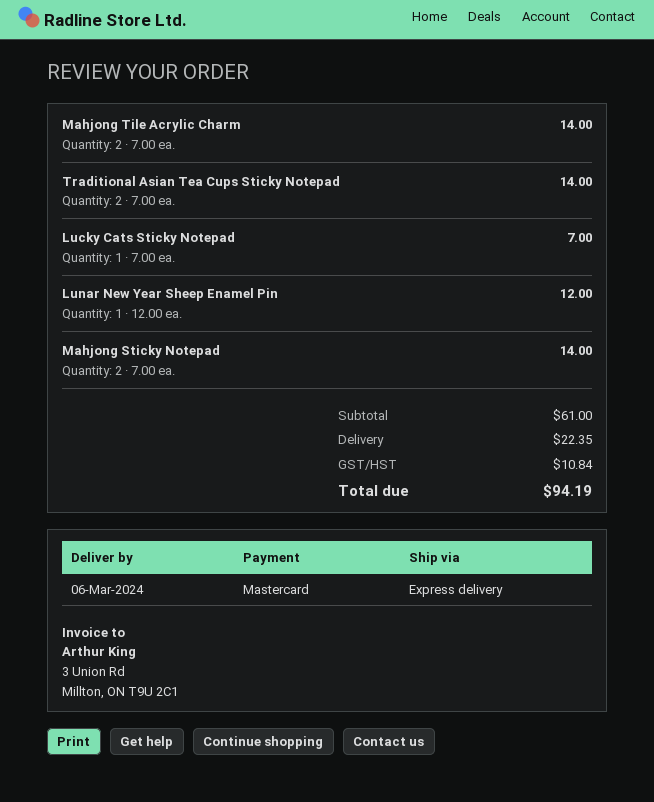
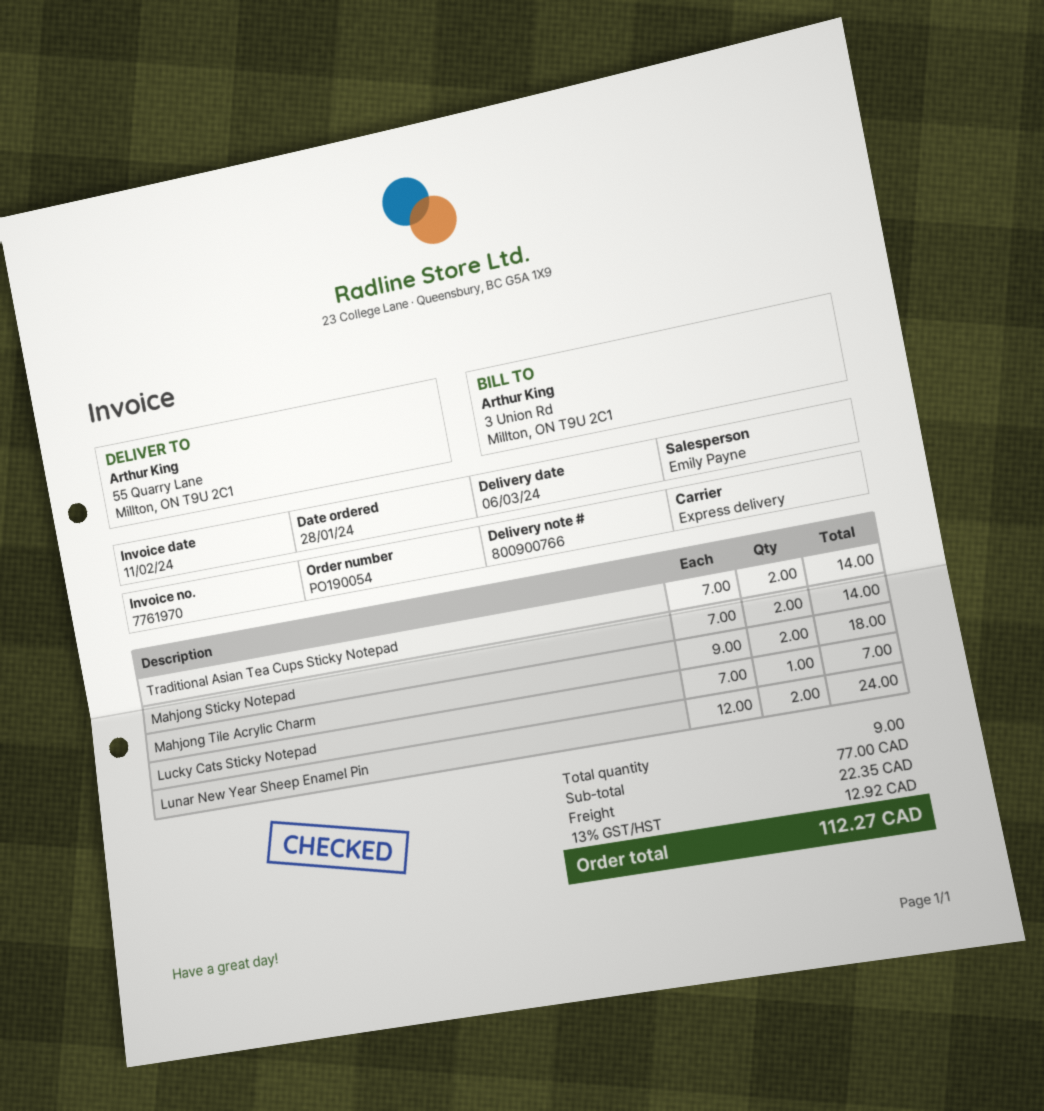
Mahjong Tile Acrylic Charm: 2 x 7.00 = 14.00 -> 2 x 9.00 = 18.00
Lunar New Year Sheep Enamel Pin: 1 x 12.00 = 12.00 -> 2 x 12.00 = 24.00
subtotal: 61.00 -> 77.00
tax: 10.84 -> 12.92
total: 94.19 -> 112.27

